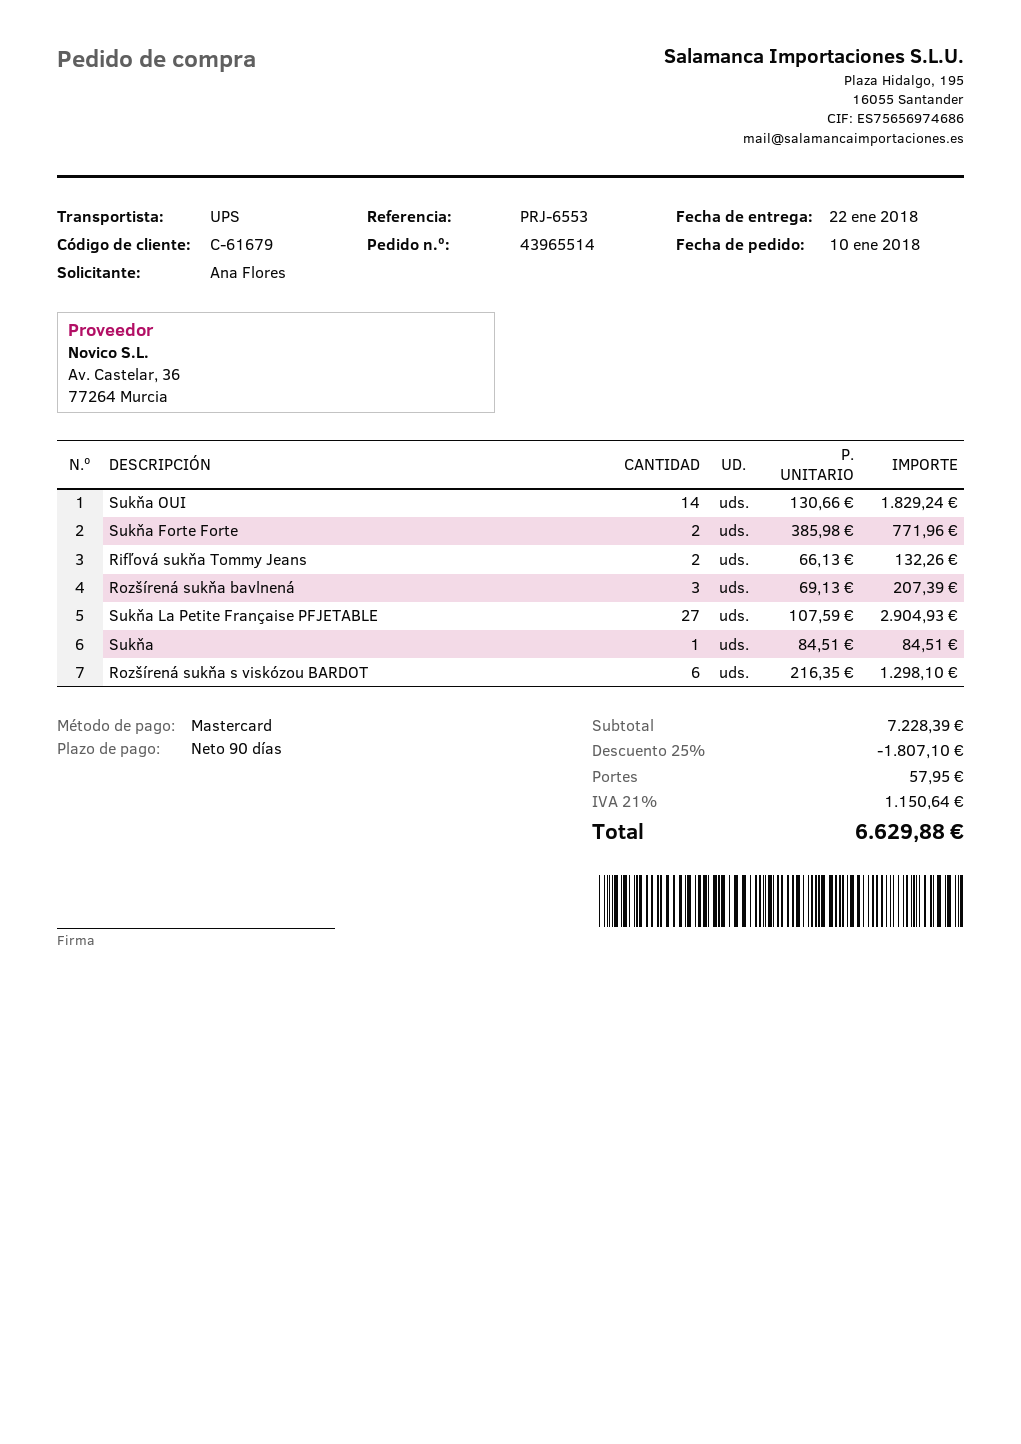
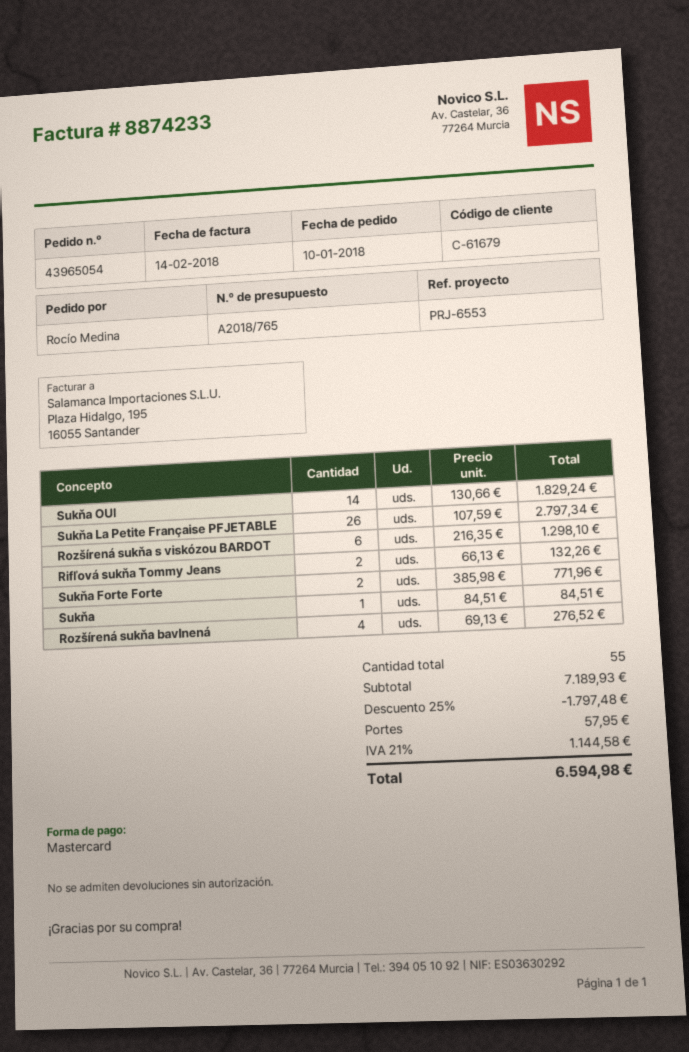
order number: 43965514 -> 43965054
ordered by: Ana Flores -> Rocío Medina
Rozšírená sukňa bavlnená: 3 x 69.13 = 207.39 -> 4 x 69.13 = 276.52
Sukňa La Petite Française PFJETABLE: 27 x 107.59 = 2904.93 -> 26 x 107.59 = 2797.34
subtotal: 7228.39 -> 7189.93
discount: 25% = 1807.10 -> 25% = 1797.48
tax: 21% = 1150.64 -> 21% = 1144.58
total: 6629.88 -> 6594.98

